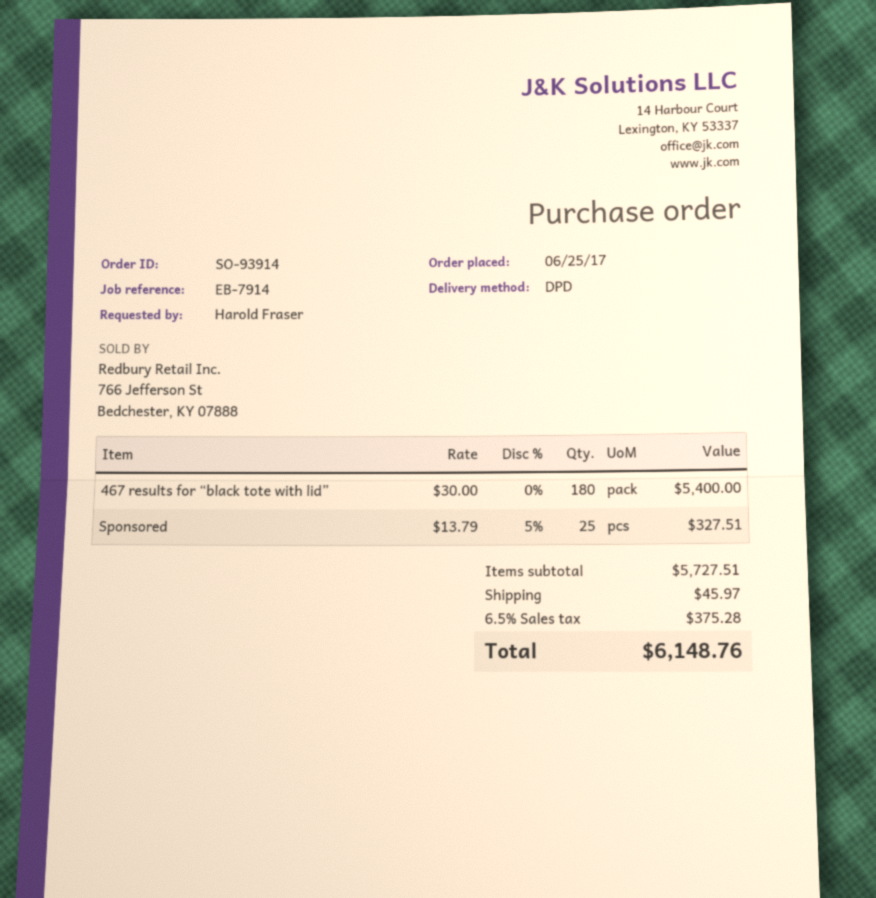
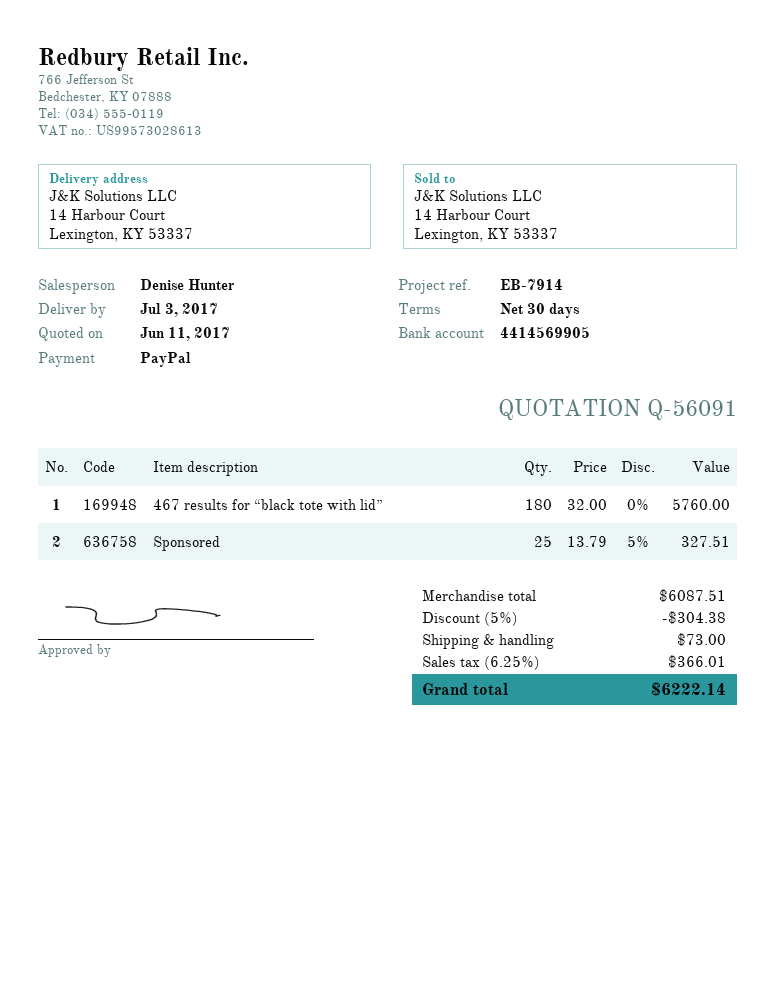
467 results for “black tote with lid”: 180 x 30.00 = 5400.00 -> 180 x 32.00 = 5760.00
subtotal: 5727.51 -> 6087.51
discount: none -> 5% = 304.38
shipping: 45.97 -> 73.00
tax: 6.5% = 375.28 -> 6.25% = 366.01
total: 6148.76 -> 6222.14

